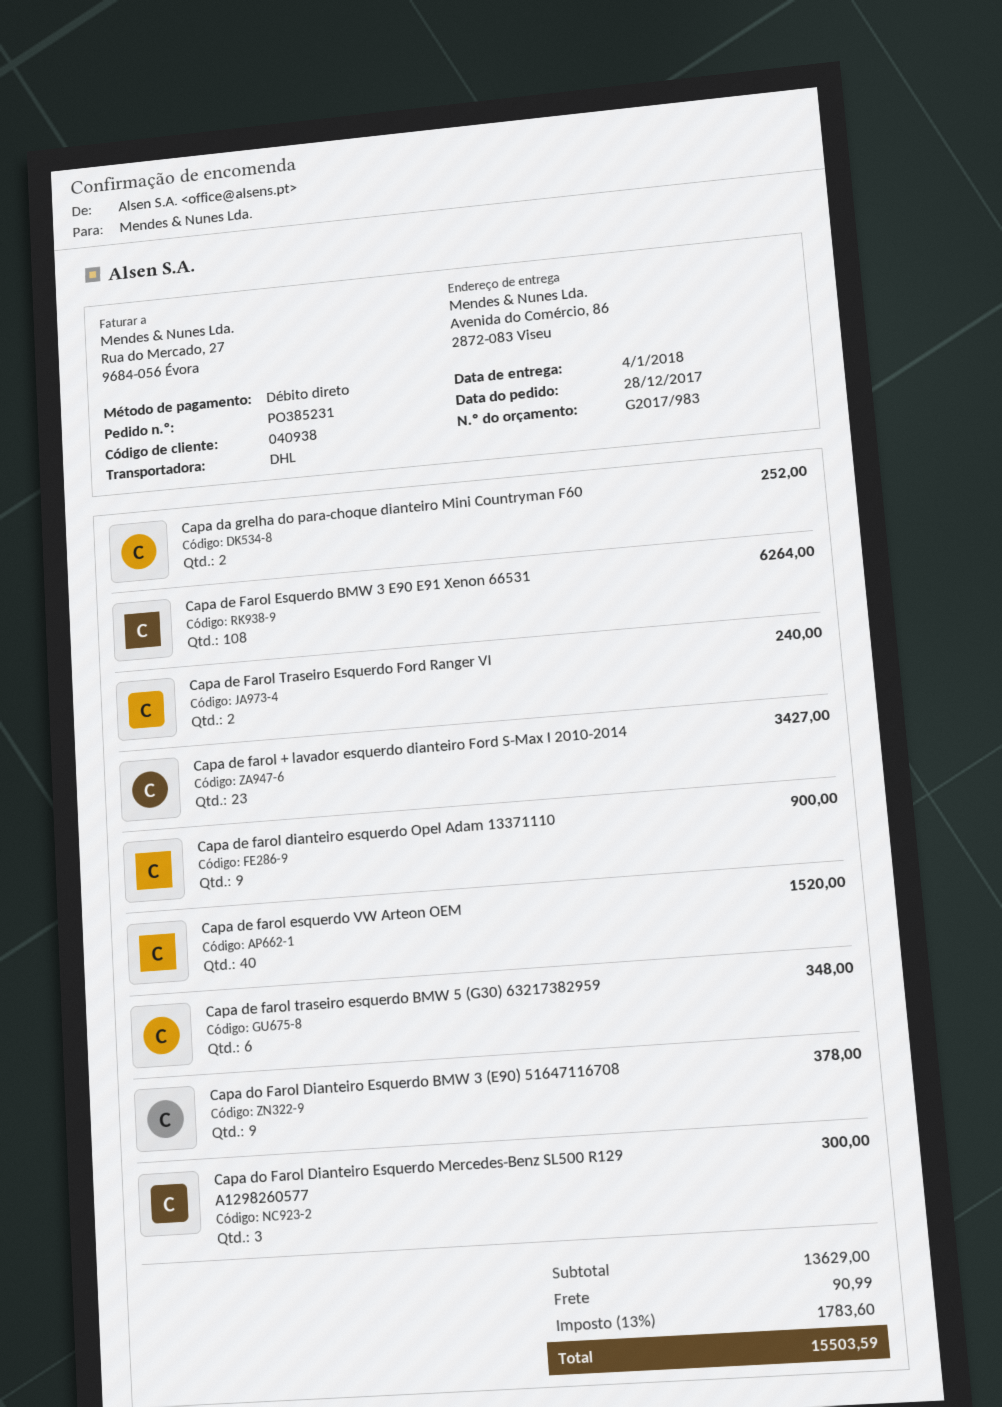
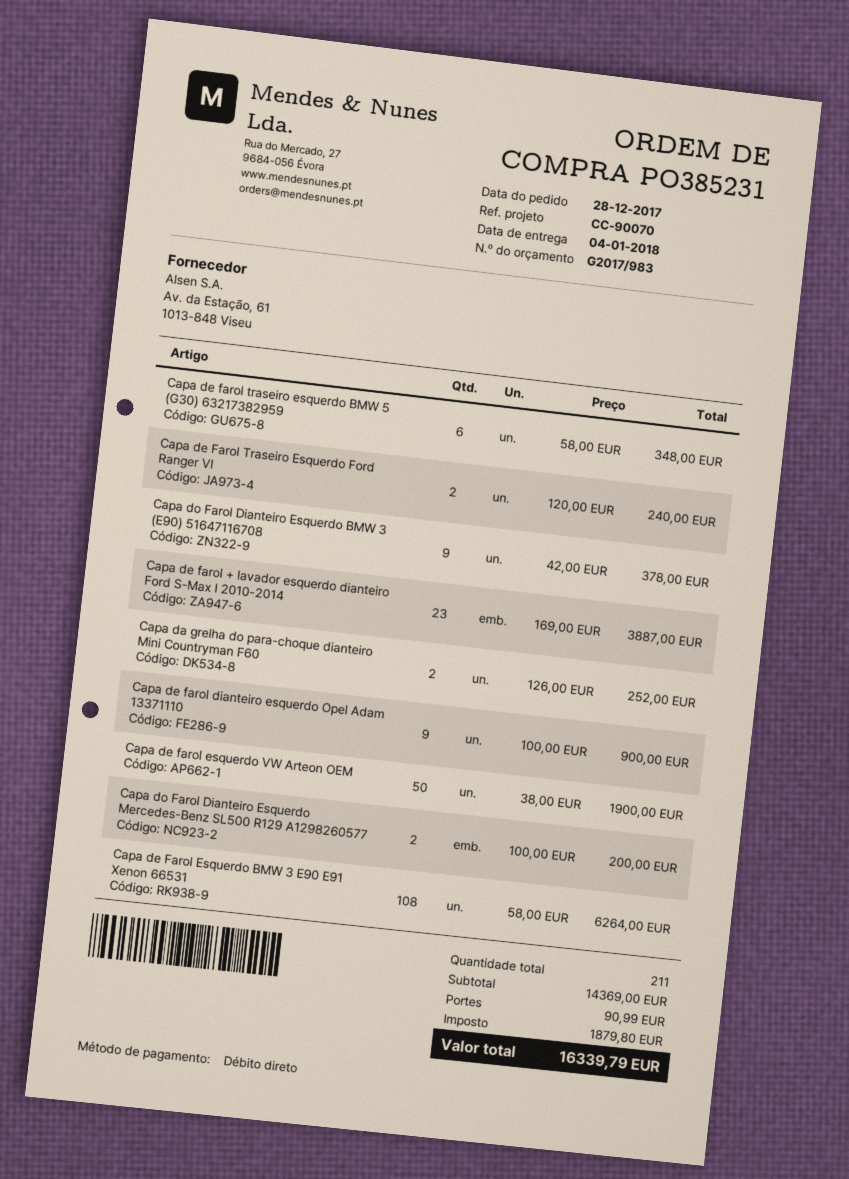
Capa de farol + lavador esquerdo dianteiro Ford S-Max I 2010-2014: 23 for 3427.00 -> 23 for 3887.00
Capa de farol esquerdo VW Arteon OEM: 40 for 1520.00 -> 50 for 1900.00
Capa do Farol Dianteiro Esquerdo Mercedes-Benz SL500 R129 A1298260577: 3 for 300.00 -> 2 for 200.00
subtotal: 13629.00 -> 14369.00
tax: 1783.60 -> 1879.80
total: 15503.59 -> 16339.79

